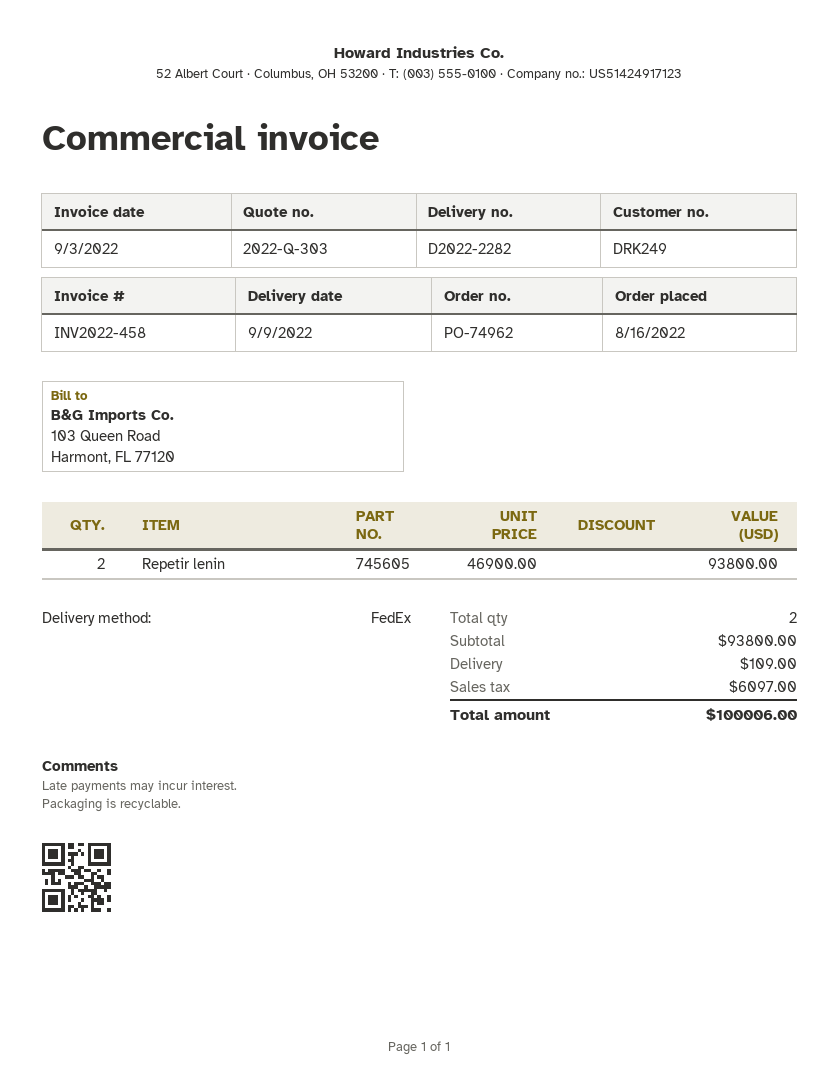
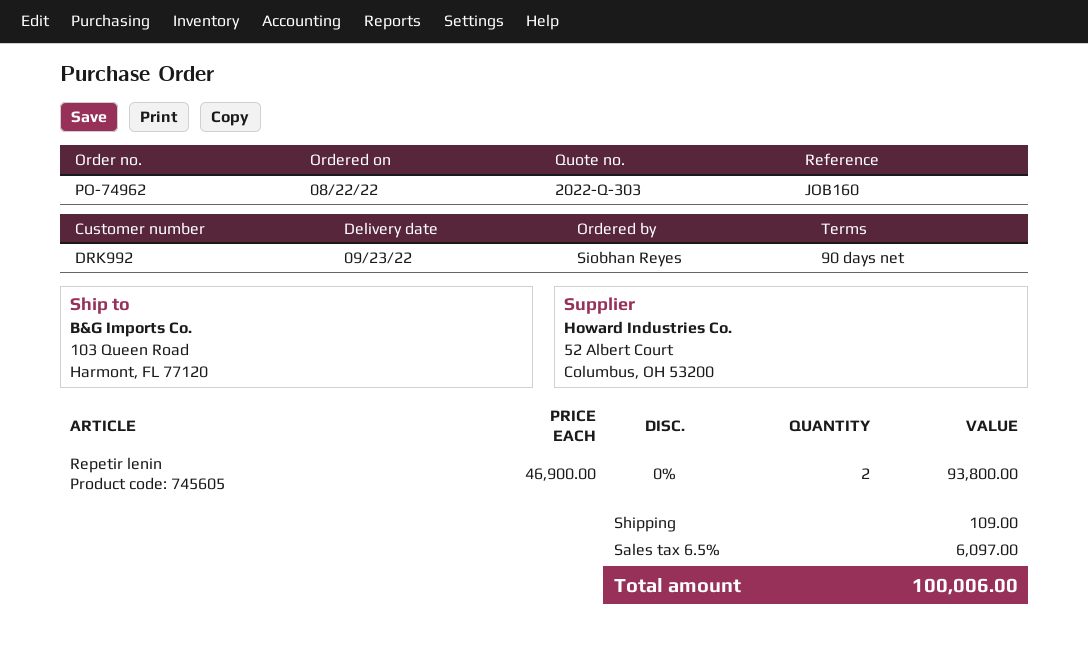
order date: 2022-08-16 -> 2022-08-22
delivery date: 2022-09-09 -> 2022-09-23
customer number: DRK249 -> DRK992

